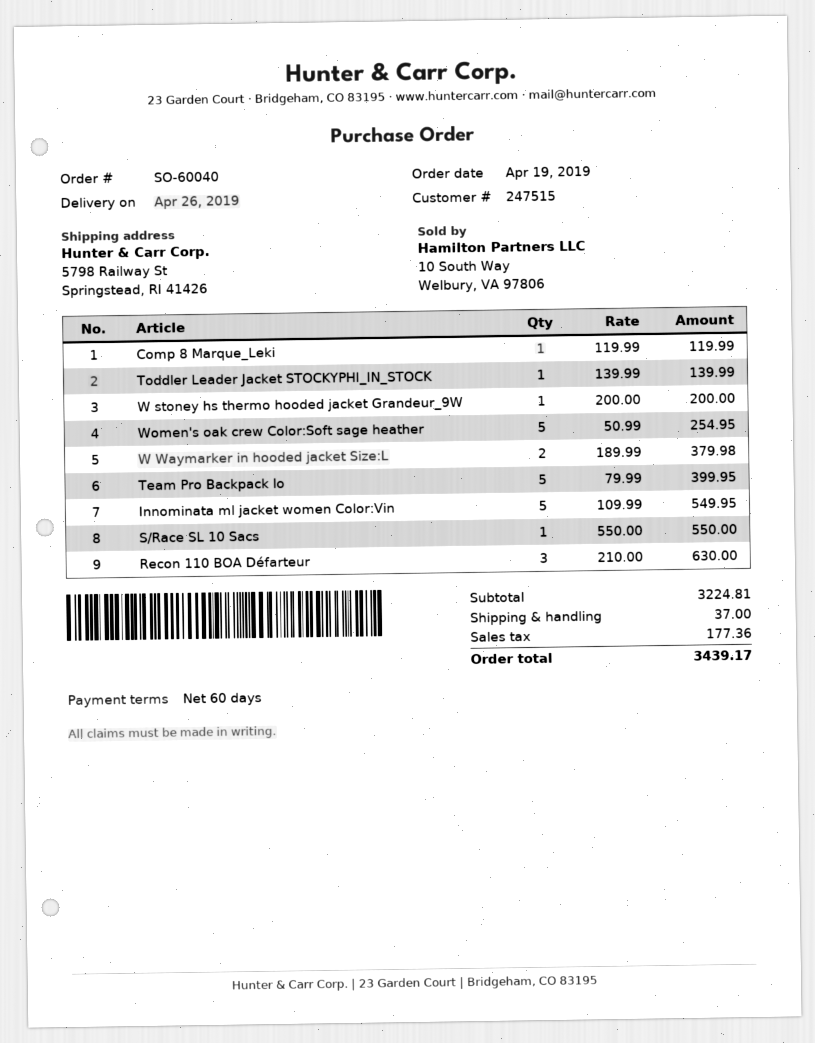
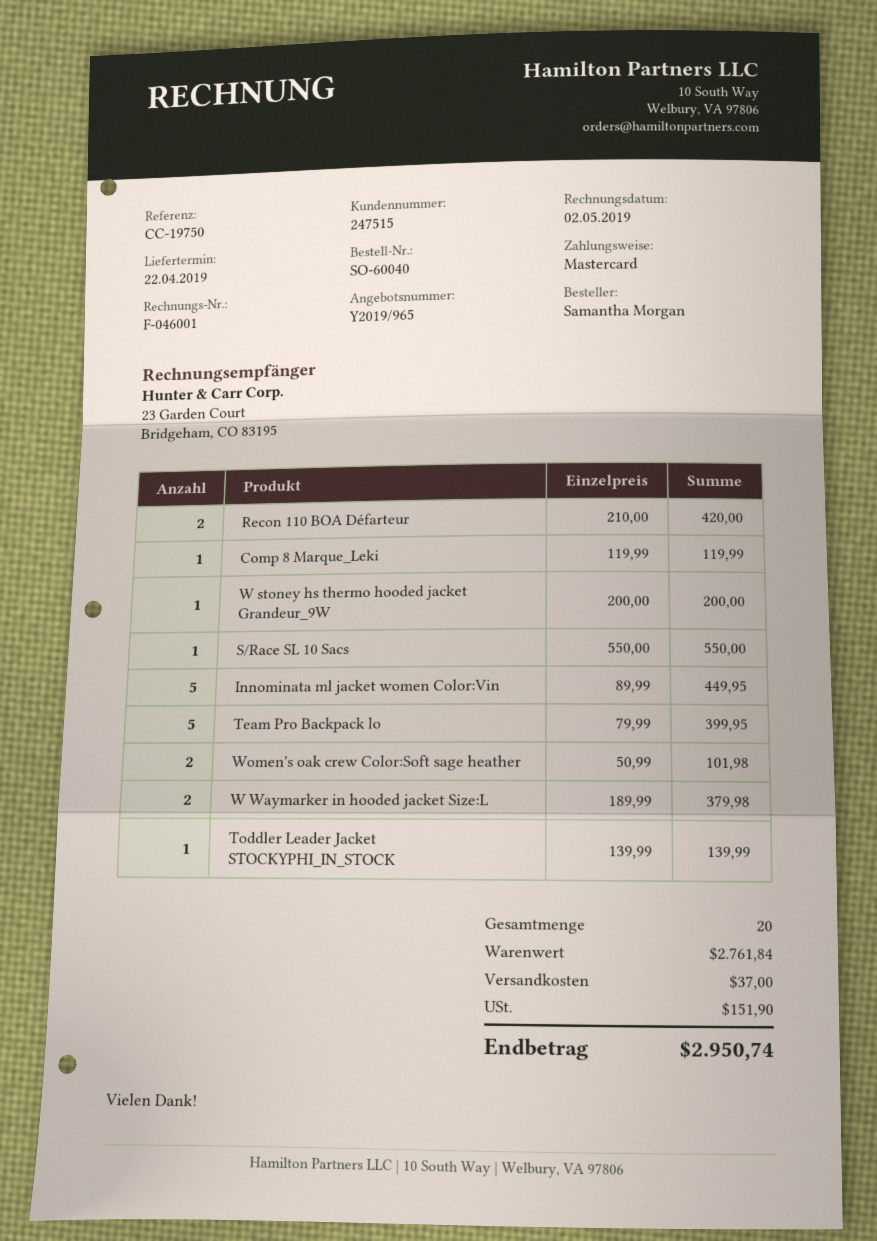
delivery date: 2019-04-26 -> 2019-04-22
Women's oak crew Color:Soft sage heather: 5 x 50.99 = 254.95 -> 2 x 50.99 = 101.98
Innominata ml jacket women Color:Vin: 5 x 109.99 = 549.95 -> 5 x 89.99 = 449.95
Recon 110 BOA Défarteur: 3 x 210.00 = 630.00 -> 2 x 210.00 = 420.00
subtotal: 3224.81 -> 2761.84
tax: 177.36 -> 151.90
total: 3439.17 -> 2950.74

